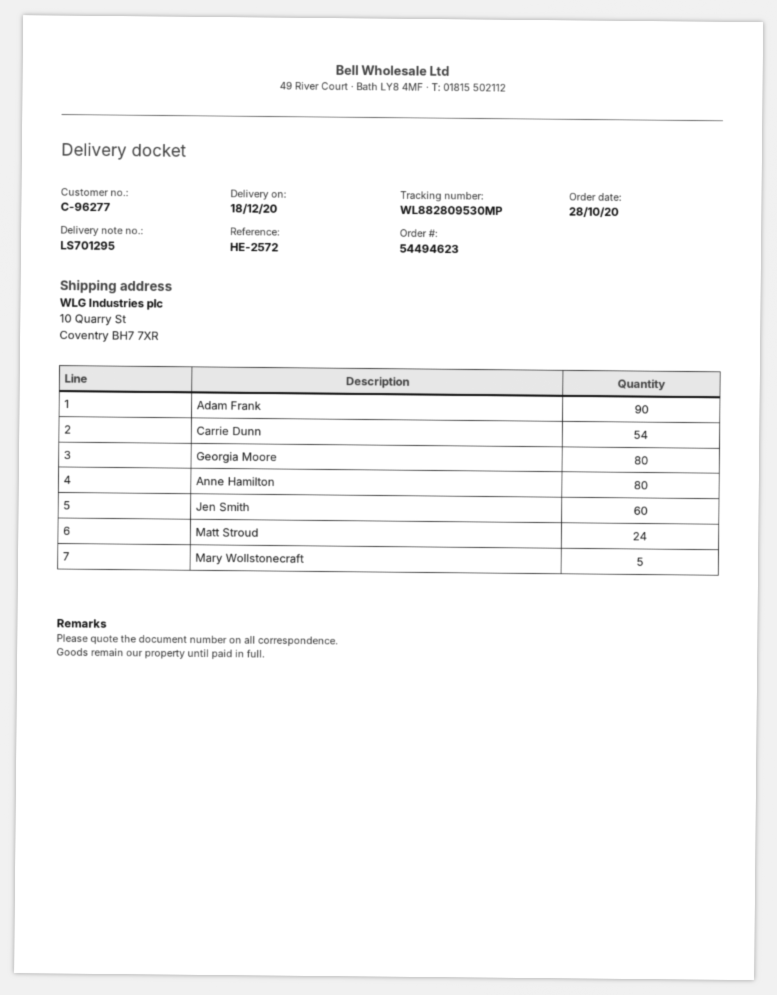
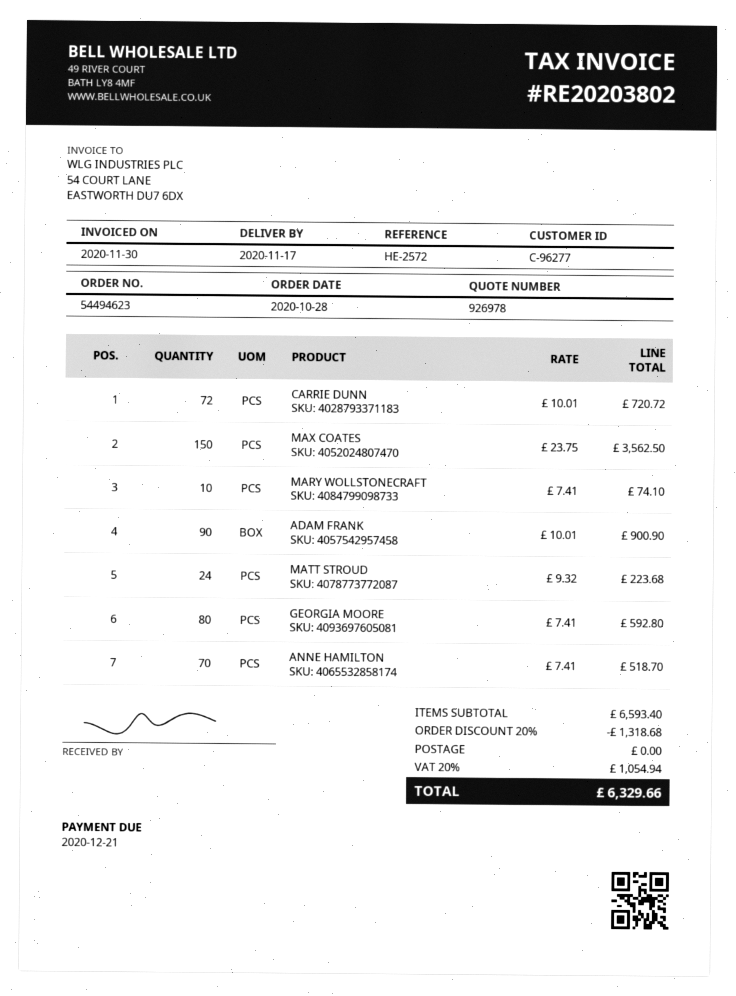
delivery date: 2020-12-18 -> 2020-11-17
Carrie Dunn: 54 -> 72
Anne Hamilton: 80 -> 70
Jen Smith: 60 -> none
Mary Wollstonecraft: 5 -> 10
MAX COATES: none -> 150

